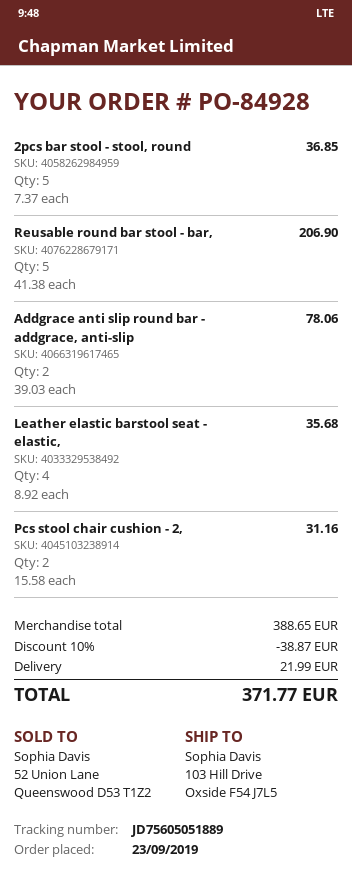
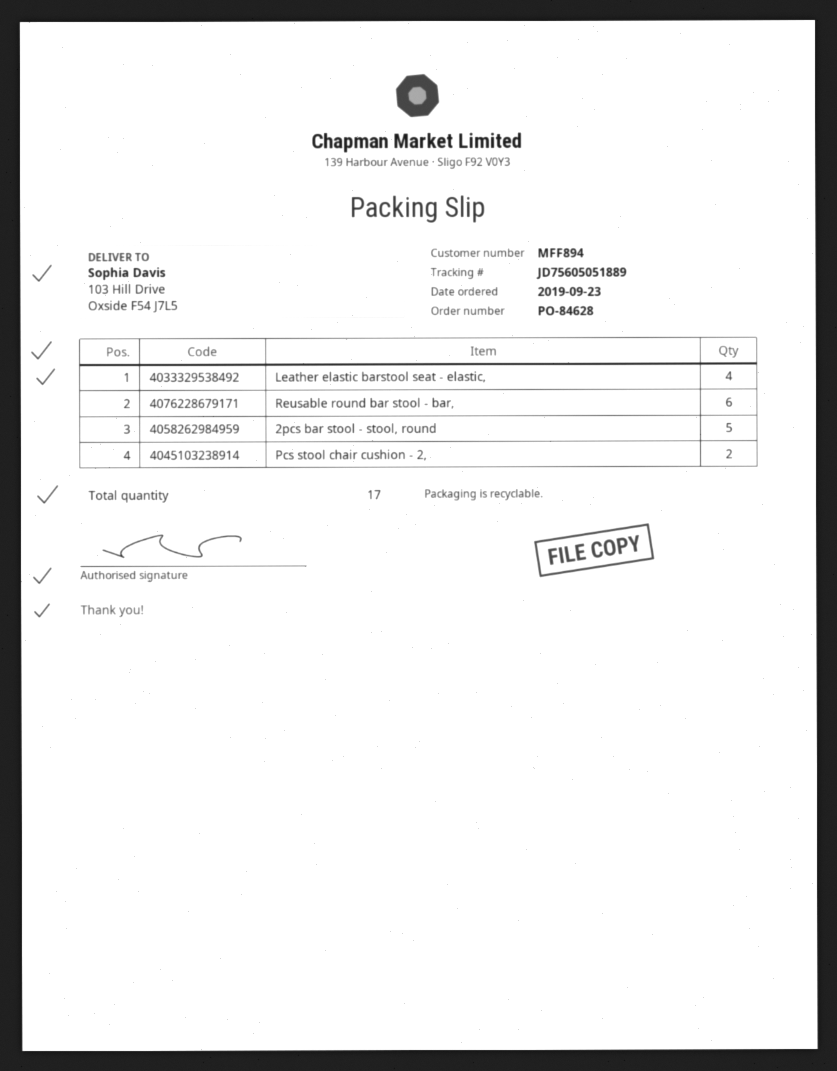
order number: PO-84928 -> PO-84628
Reusable round bar stool - bar,: 5 -> 6
Addgrace anti slip round bar - addgrace, anti-slip: 2 -> none

